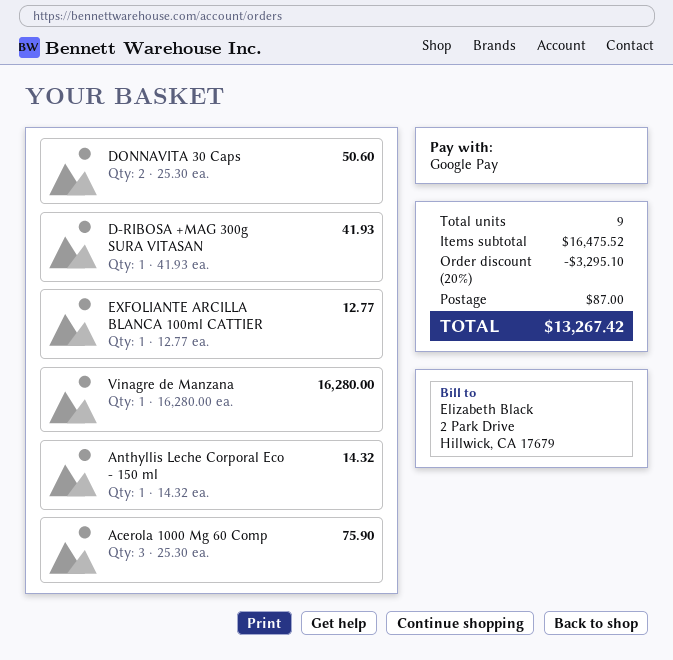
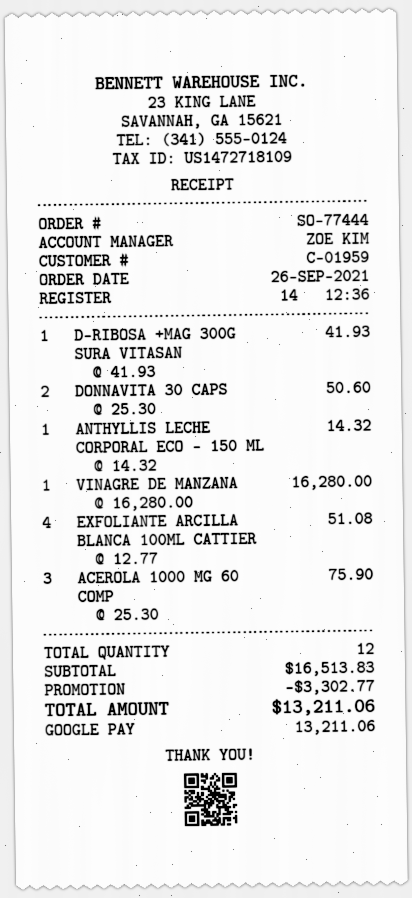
EXFOLIANTE ARCILLA BLANCA 100ml CATTIER: 1 x 12.77 = 12.77 -> 4 x 12.77 = 51.08
total quantity: 9 -> 12
subtotal: 16475.52 -> 16513.83
discount: 3295.10 -> 3302.77
shipping: 87.00 -> none
total: 13267.42 -> 13211.06

